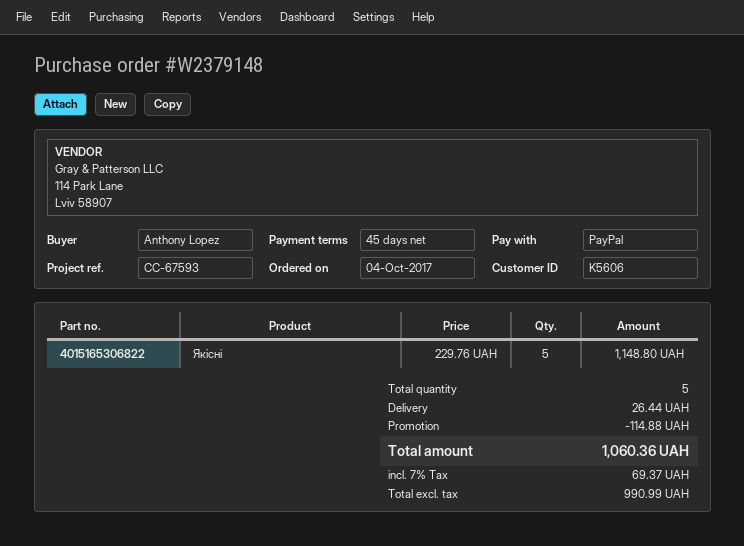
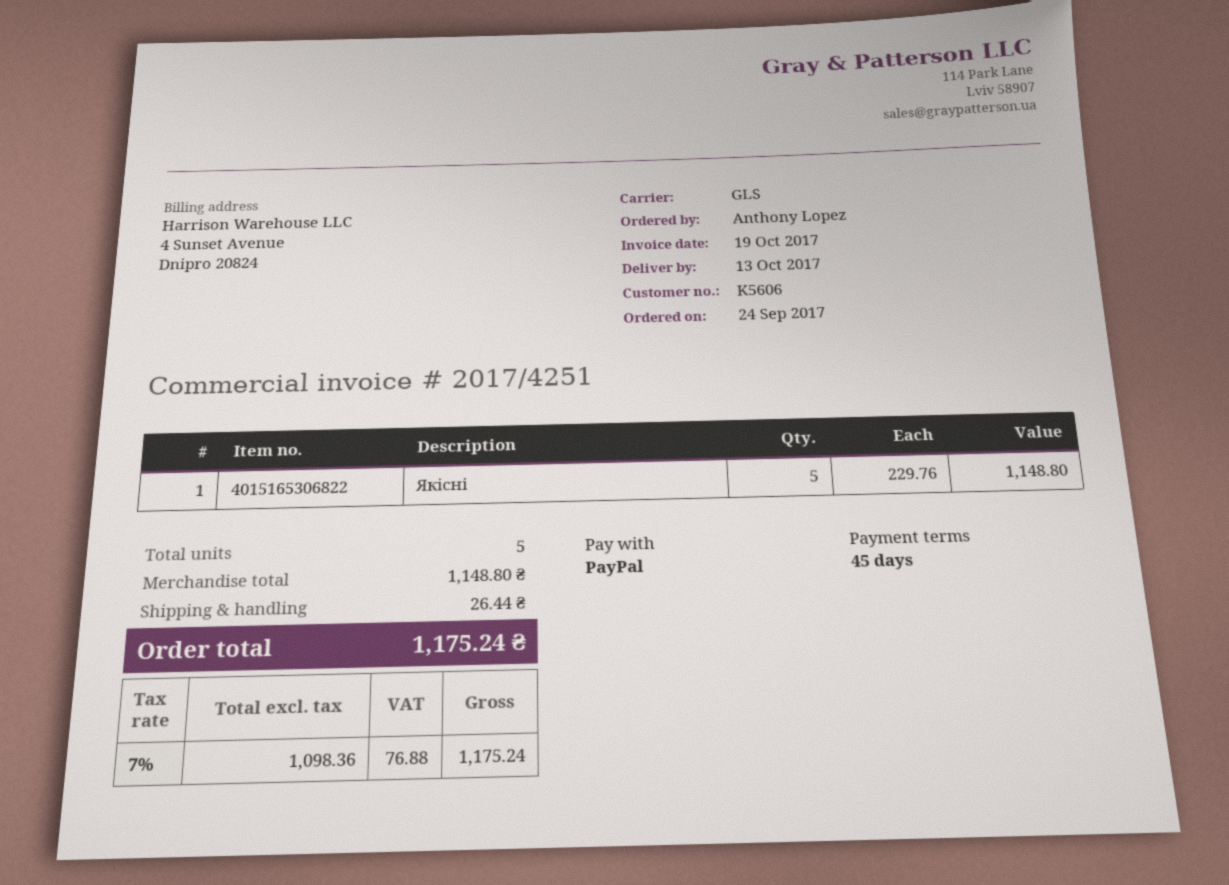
order date: 2017-10-04 -> 2017-09-24
discount: 114.88 -> none
net: 990.99 -> 1098.36
tax: 7% = 69.37 -> 7% = 76.88
total: 1060.36 -> 1175.24

